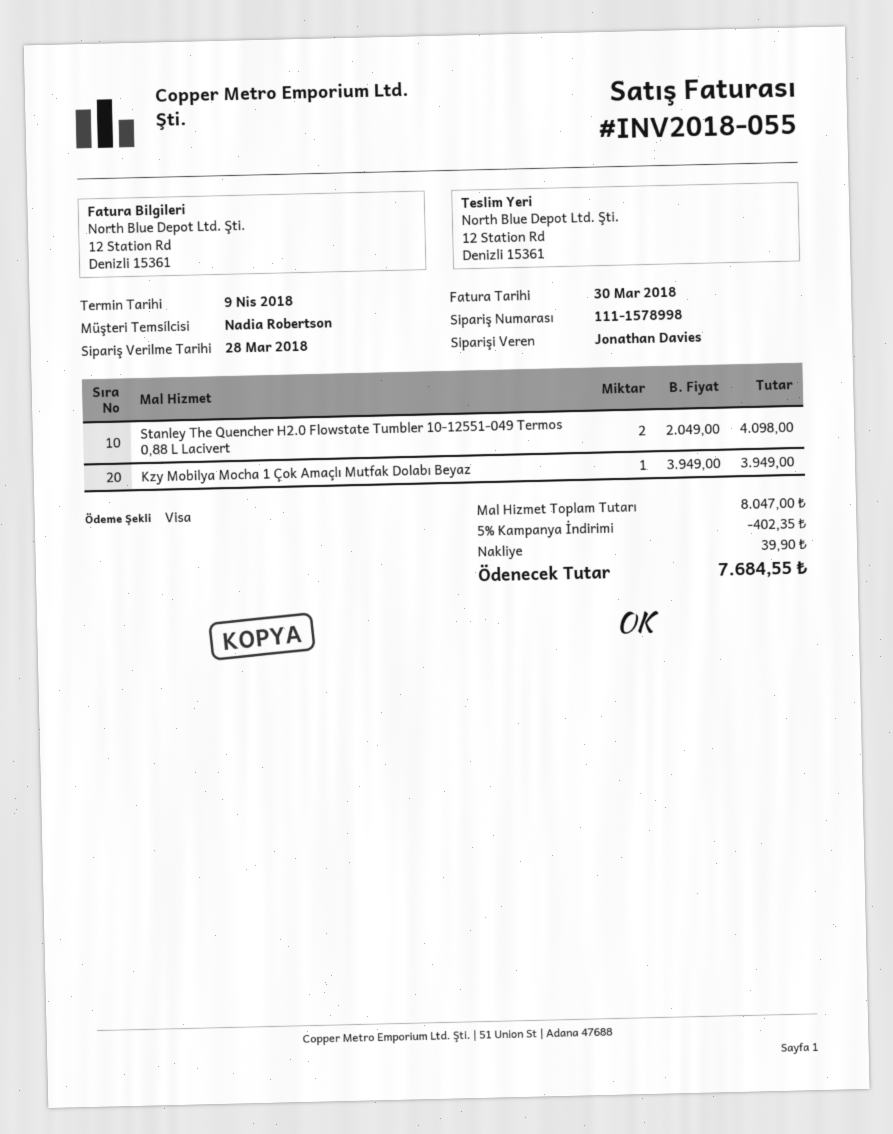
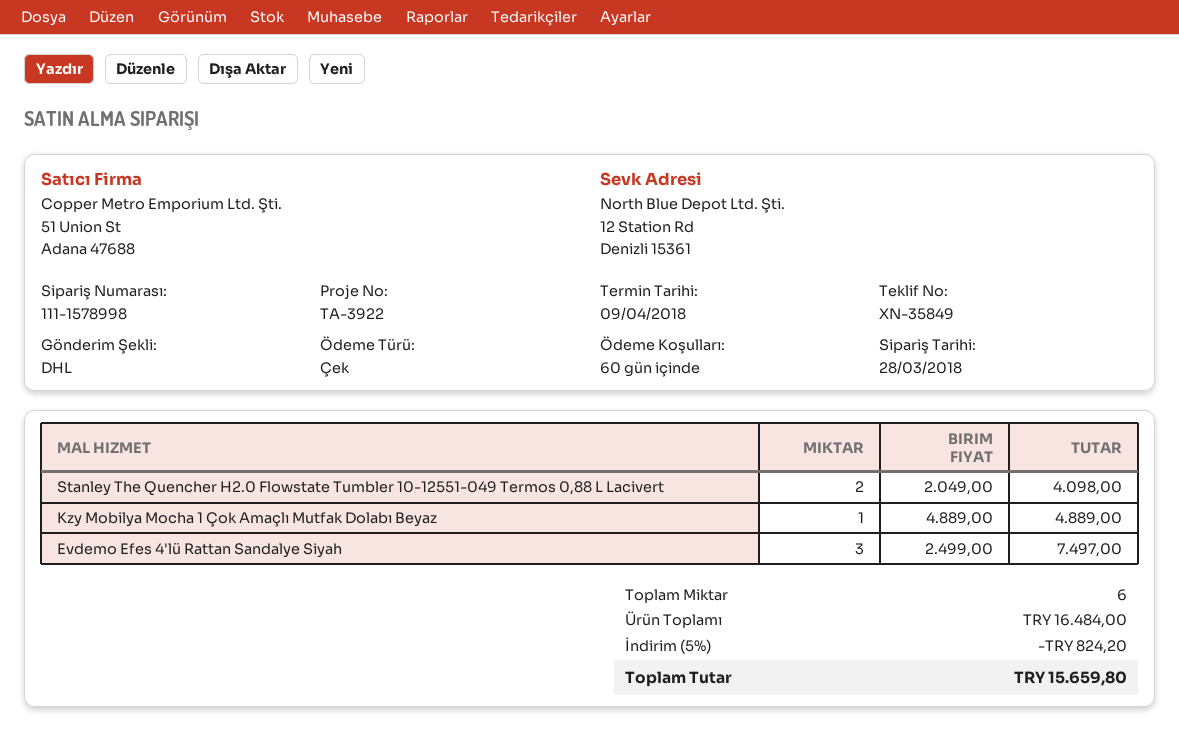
payment method: Visa -> cheque
Kzy Mobilya Mocha 1 Çok Amaçlı Mutfak Dolabı Beyaz: 1 x 3949.00 = 3949.00 -> 1 x 4889.00 = 4889.00
Evdemo Efes 4'lü Rattan Sandalye Siyah: none -> 3 x 2499.00 = 7497.00
subtotal: 8047.00 -> 16484.00
discount: 5% = 402.35 -> 5% = 824.20
shipping: 39.90 -> none
total: 7684.55 -> 15659.80

